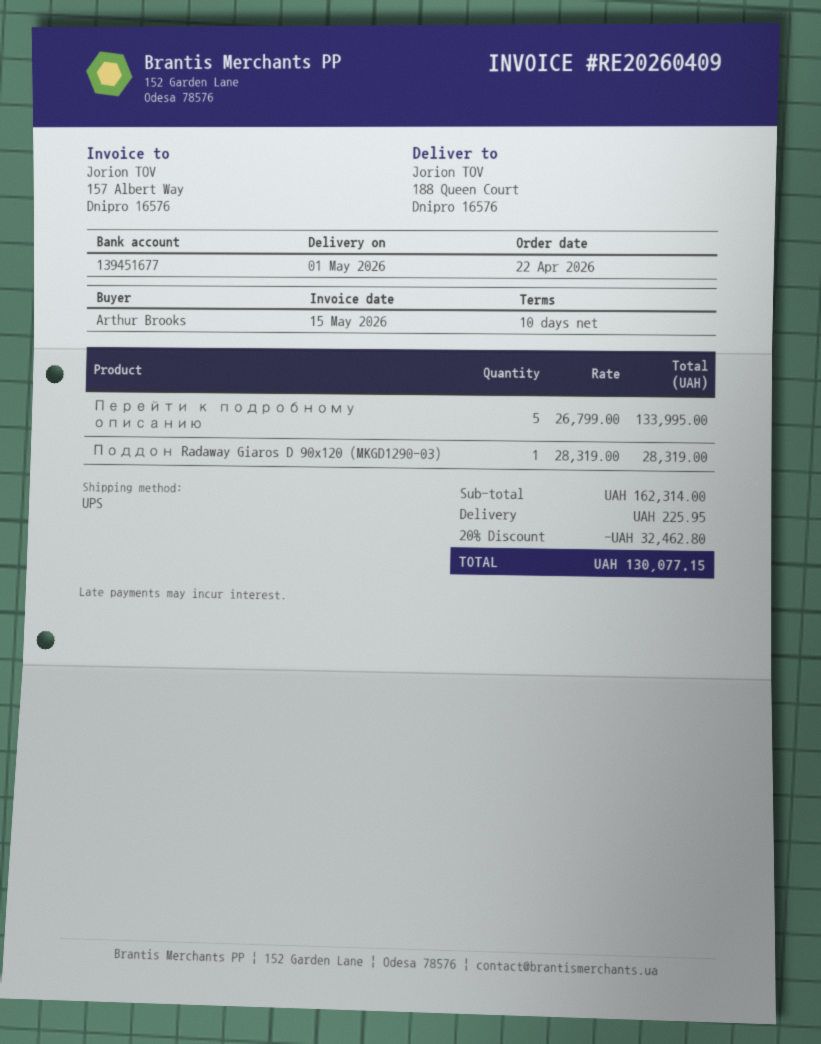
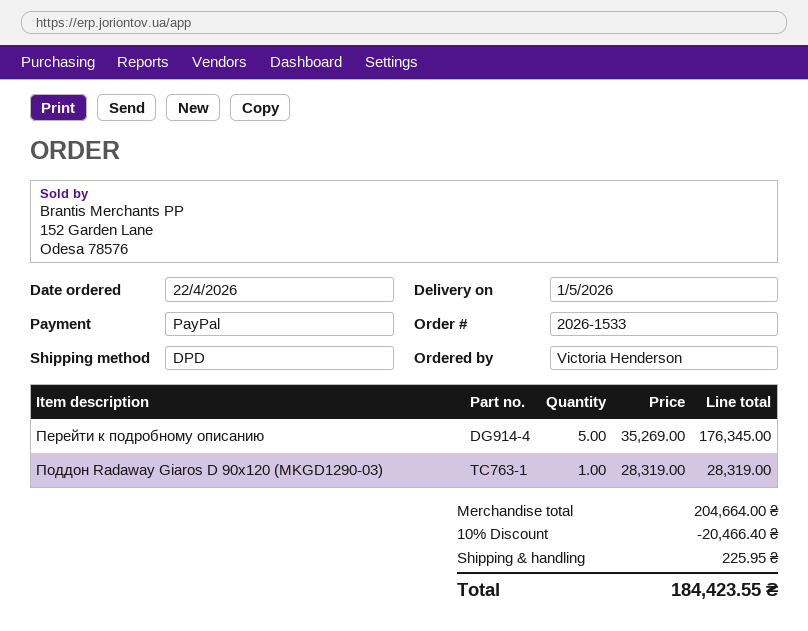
ordered by: Arthur Brooks -> Victoria Henderson
shipping method: UPS -> DPD
Перейти к подробному описанию: 5 x 26799.00 = 133995.00 -> 5 x 35269.00 = 176345.00
subtotal: 162314.00 -> 204664.00
discount: 20% = 32462.80 -> 10% = 20466.40
total: 130077.15 -> 184423.55

